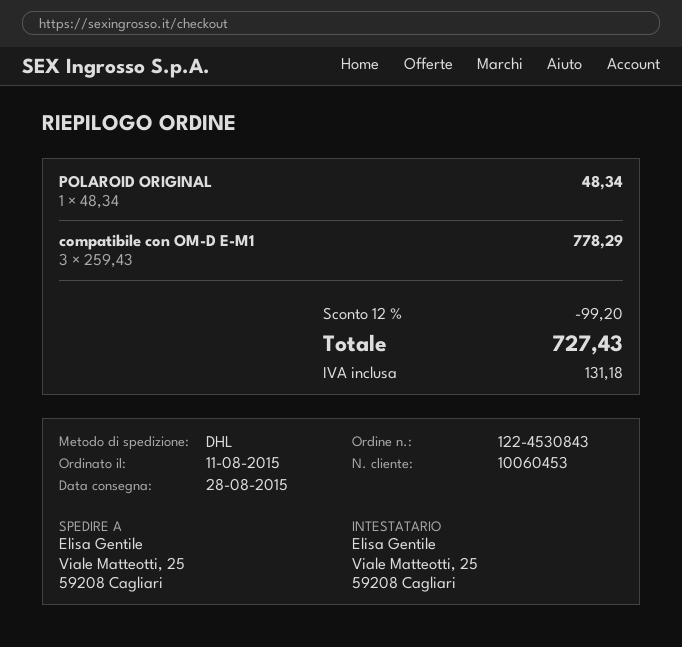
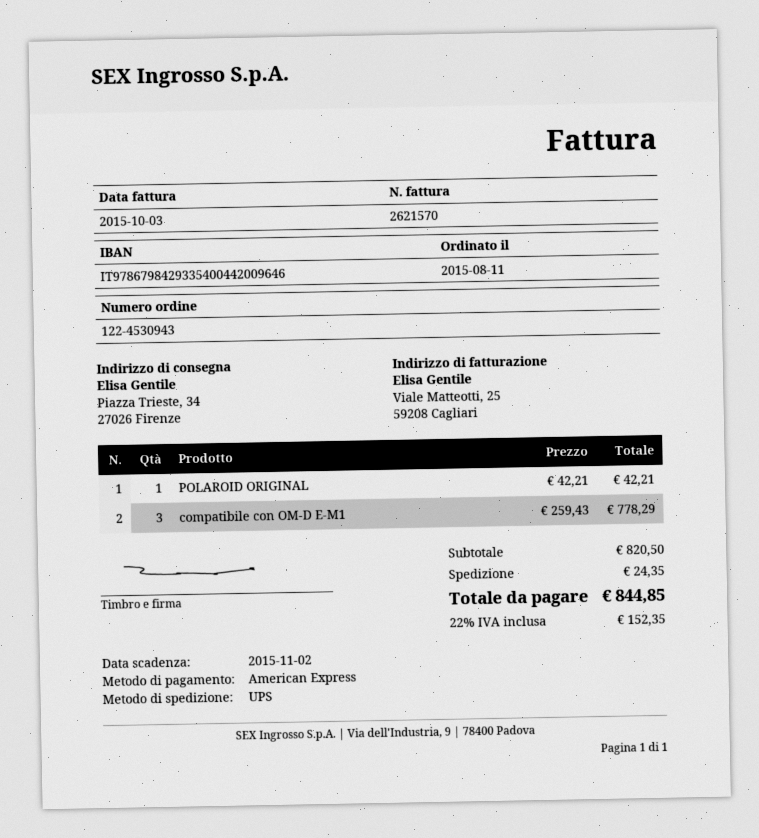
order number: 122-4530843 -> 122-4530943
shipping method: DHL -> UPS
ship to: Viale Matteotti, 25, 59208 Cagliari -> Piazza Trieste, 34, 27026 Firenze
POLAROID ORIGINAL: 1 x 48.34 = 48.34 -> 1 x 42.21 = 42.21
discount: 12% = 99.20 -> none
shipping: none -> 24.35
tax: 131.18 -> 152.35
total: 727.43 -> 844.85

